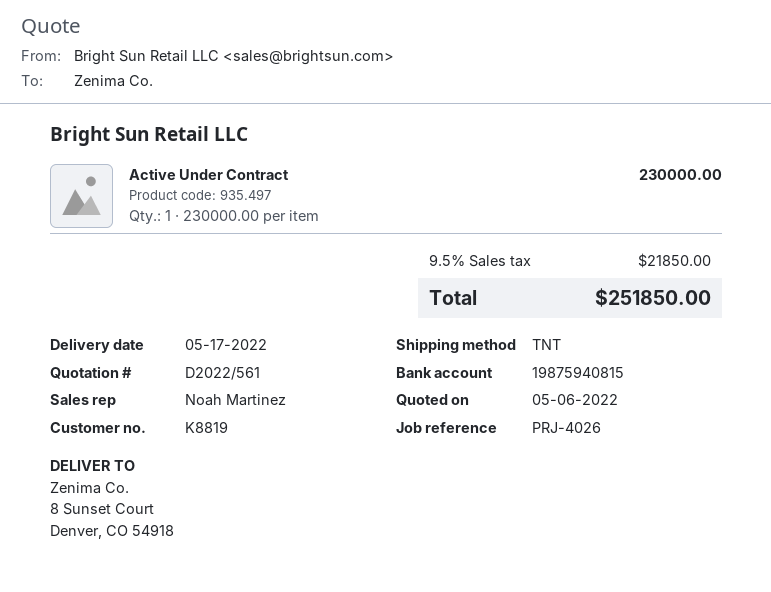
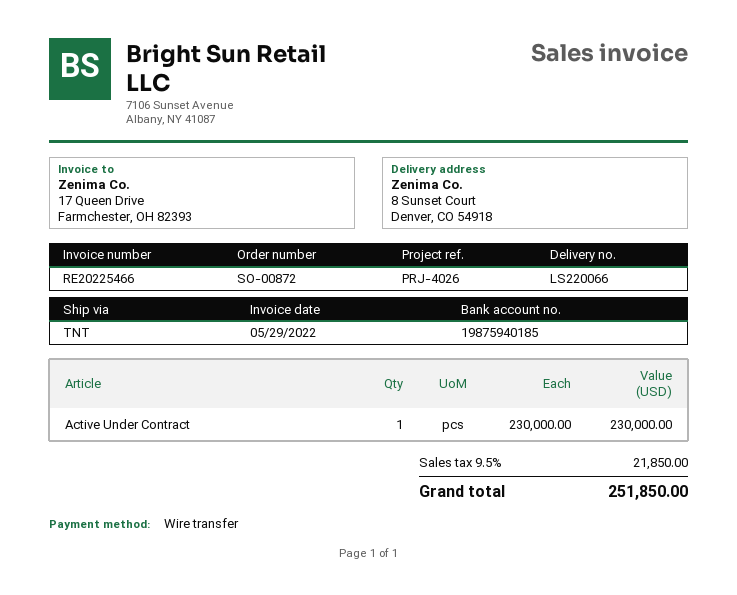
bank account: 19875940815 -> 19875940185

